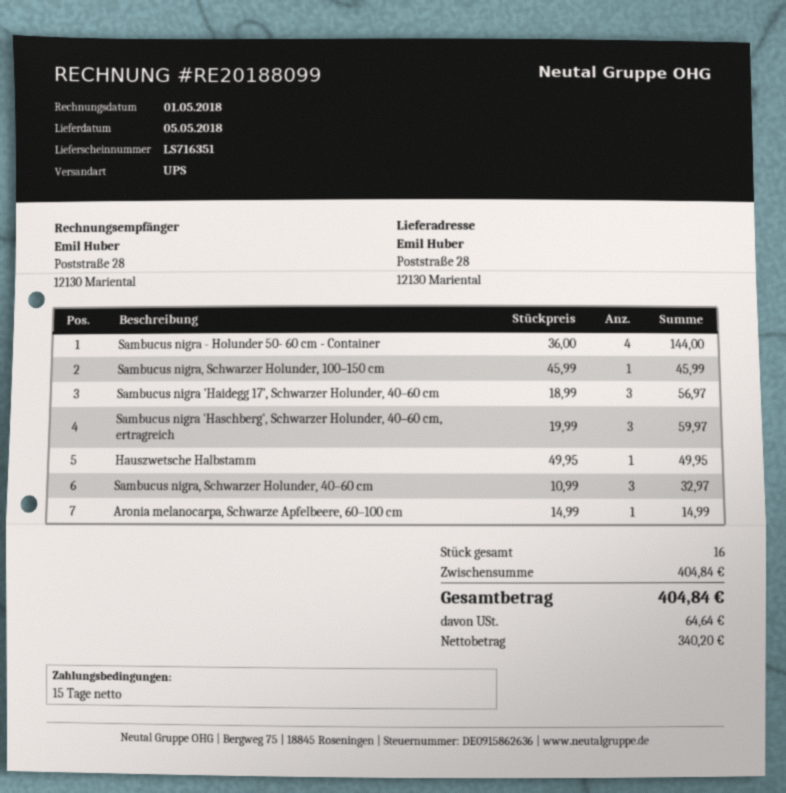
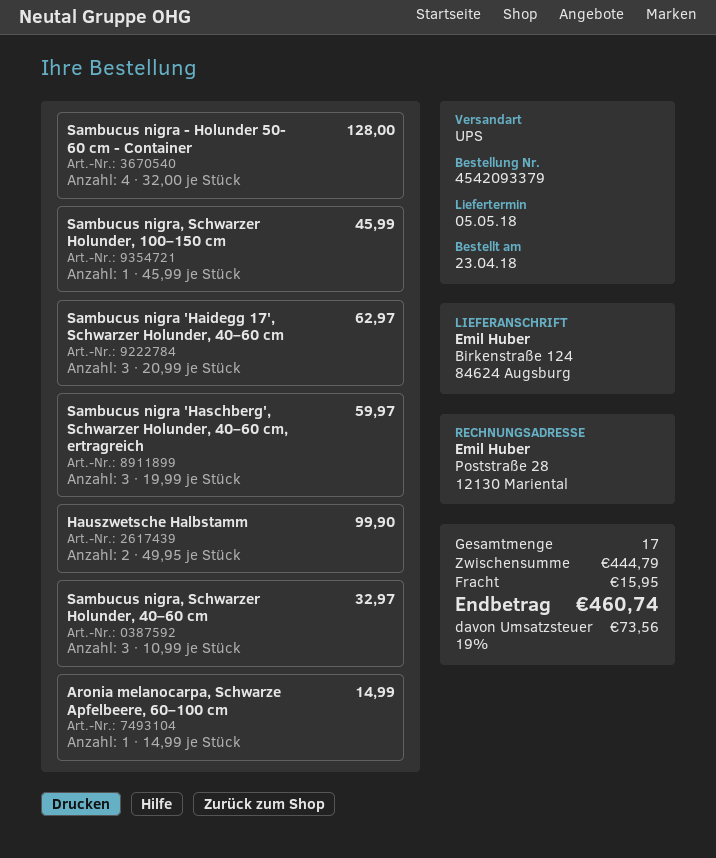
ship to: Poststraße 28, 12130 Mariental -> Birkenstraße 124, 84624 Augsburg
Sambucus nigra - Holunder 50- 60 cm - Container: 4 x 36.00 = 144.00 -> 4 x 32.00 = 128.00
Sambucus nigra 'Haidegg 17', Schwarzer Holunder, 40–60 cm: 3 x 18.99 = 56.97 -> 3 x 20.99 = 62.97
Hauszwetsche Halbstamm: 1 x 49.95 = 49.95 -> 2 x 49.95 = 99.90
total quantity: 16 -> 17
subtotal: 404.84 -> 444.79
shipping: none -> 15.95
tax: 64.64 -> 73.56
total: 404.84 -> 460.74

